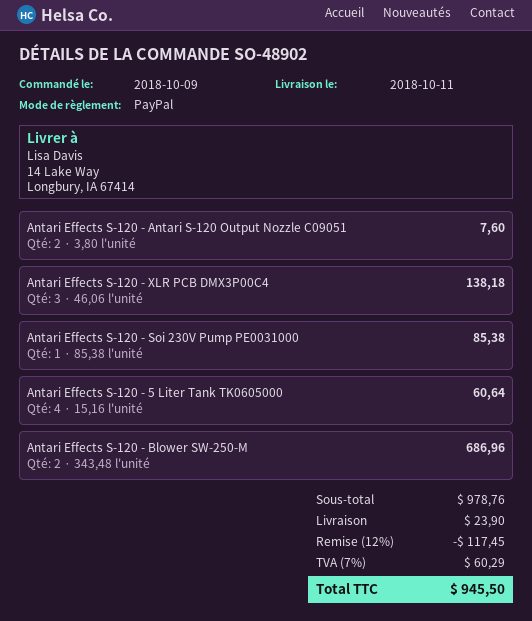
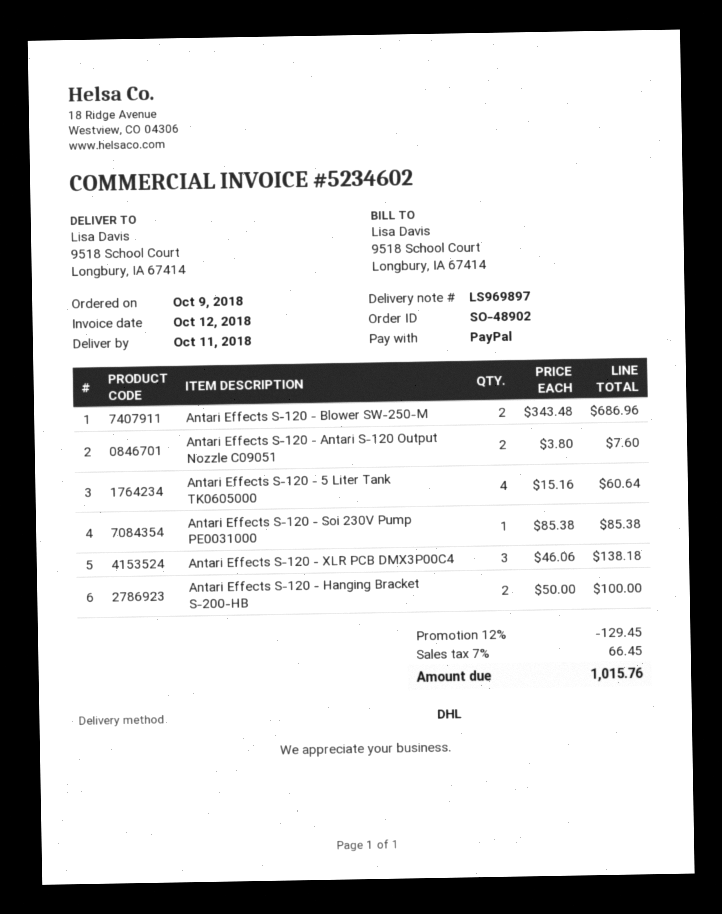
ship to: 14 Lake Way, Longbury, IA 67414 -> 9518 School Court, Longbury, IA 67414
Antari Effects S-120 - Hanging Bracket S-200-HB: none -> 2 x 50.00 = 100.00
discount: 12% = 117.45 -> 12% = 129.45
shipping: 23.90 -> none
tax: 7% = 60.29 -> 7% = 66.45
total: 945.50 -> 1015.76

